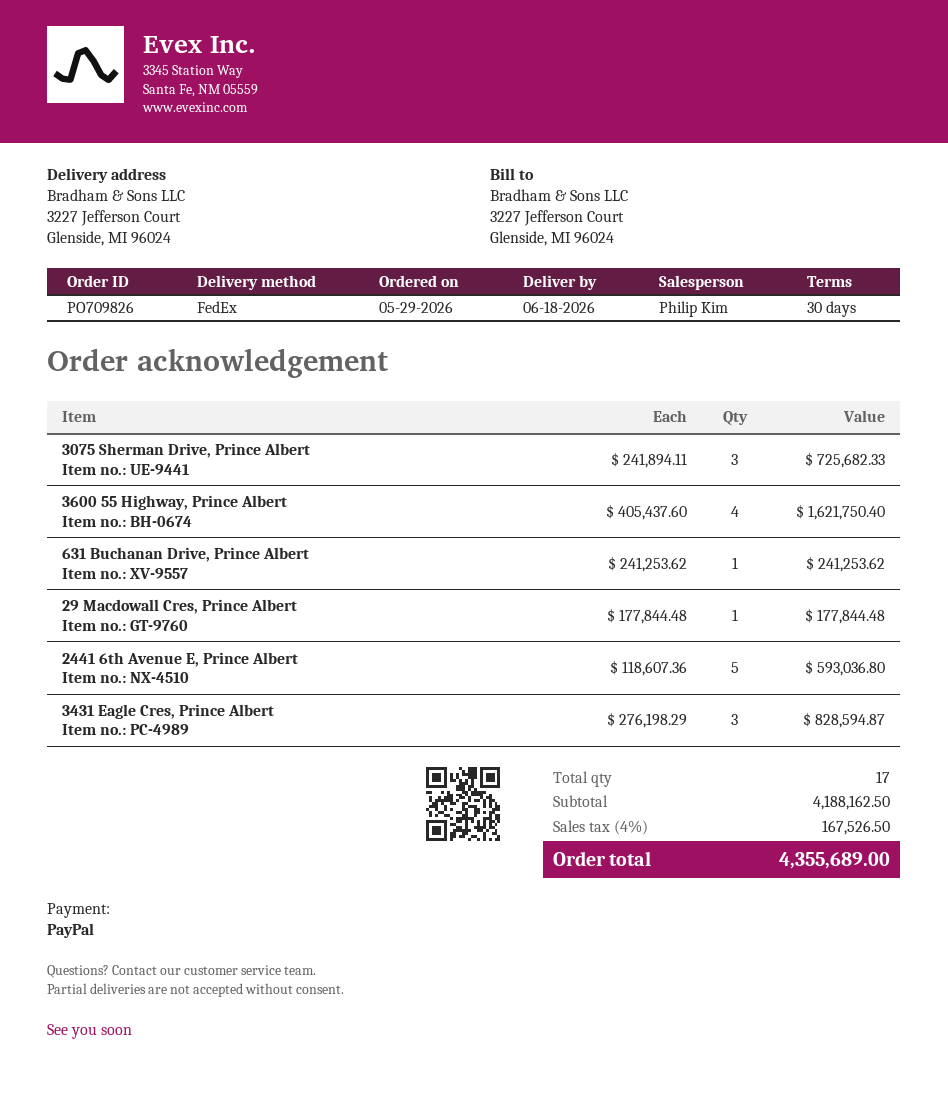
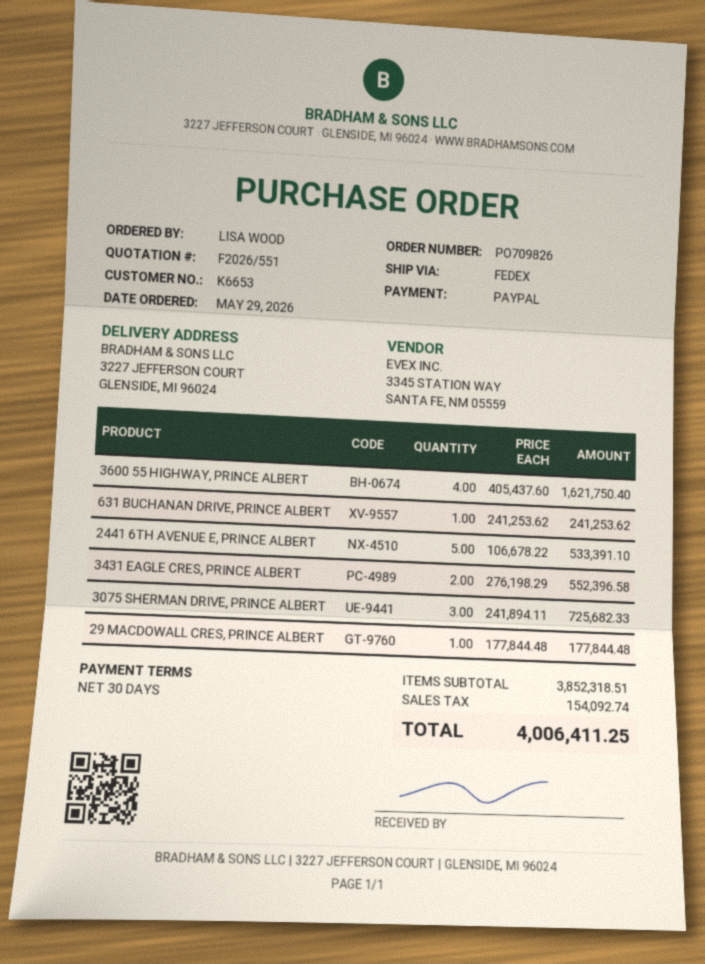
2441 6th Avenue E, Prince Albert: 5 x 118607.36 = 593036.80 -> 5 x 106678.22 = 533391.10
3431 Eagle Cres, Prince Albert: 3 x 276198.29 = 828594.87 -> 2 x 276198.29 = 552396.58
subtotal: 4188162.50 -> 3852318.51
tax: 167526.50 -> 154092.74
total: 4355689.00 -> 4006411.25

